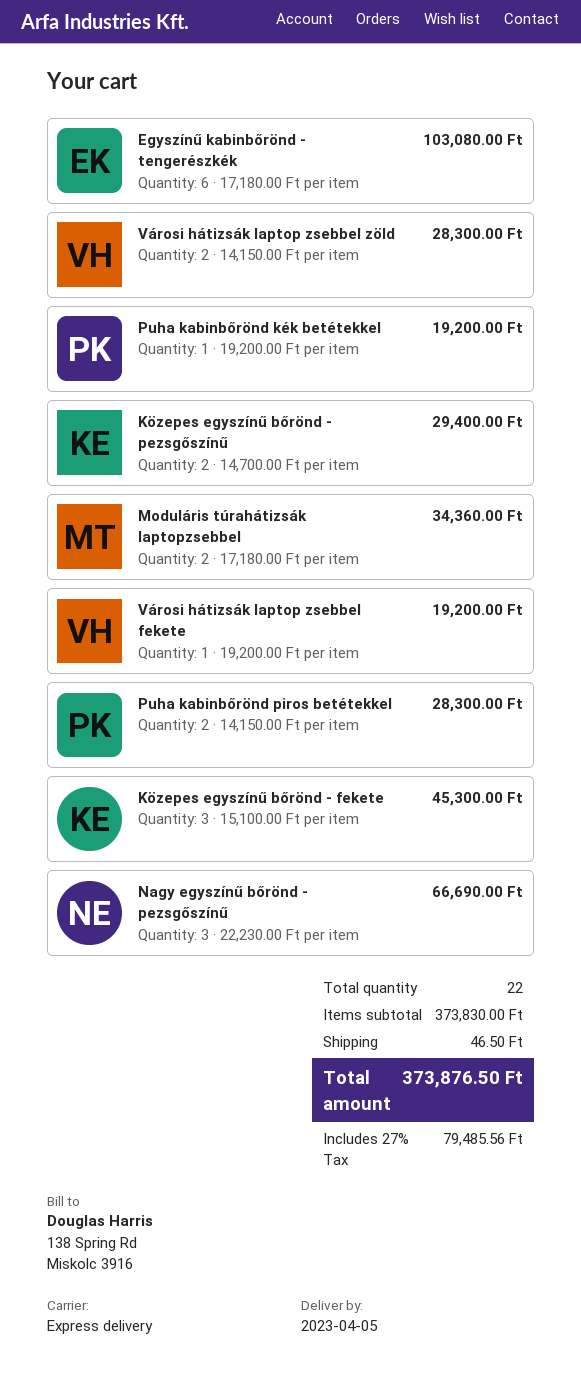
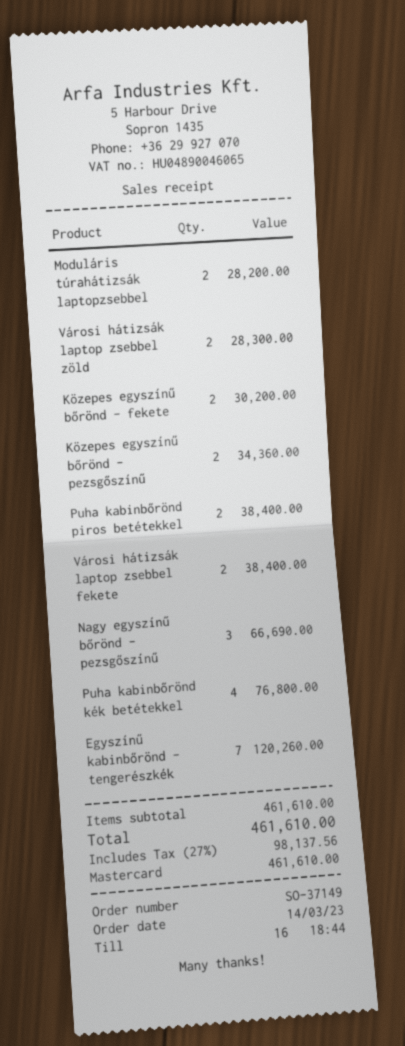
Egyszínű kabinbőrönd - tengerészkék: 6 for 103080.00 -> 7 for 120260.00
Puha kabinbőrönd kék betétekkel: 1 for 19200.00 -> 4 for 76800.00
Közepes egyszínű bőrönd - pezsgőszínű: 2 for 29400.00 -> 2 for 34360.00
Moduláris túrahátizsák laptopzsebbel: 2 for 34360.00 -> 2 for 28200.00
Városi hátizsák laptop zsebbel fekete: 1 for 19200.00 -> 2 for 38400.00
Puha kabinbőrönd piros betétekkel: 2 for 28300.00 -> 2 for 38400.00
Közepes egyszínű bőrönd - fekete: 3 for 45300.00 -> 2 for 30200.00
subtotal: 373830.00 -> 461610.00
shipping: 46.50 -> none
tax: 27% = 79485.56 -> 27% = 98137.56
total: 373876.50 -> 461610.00

